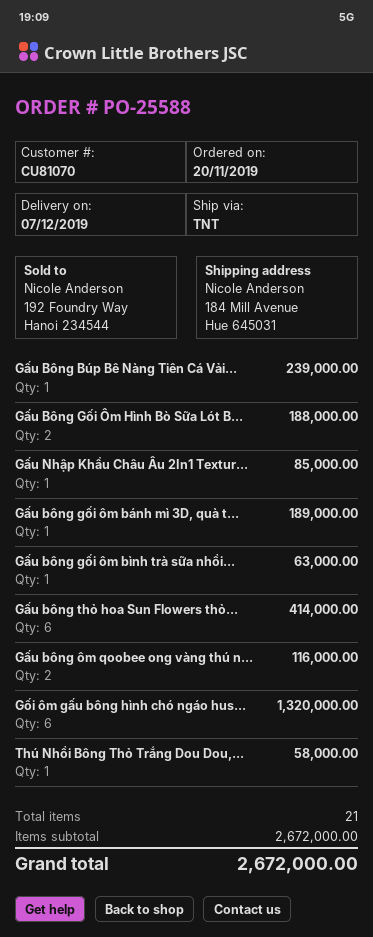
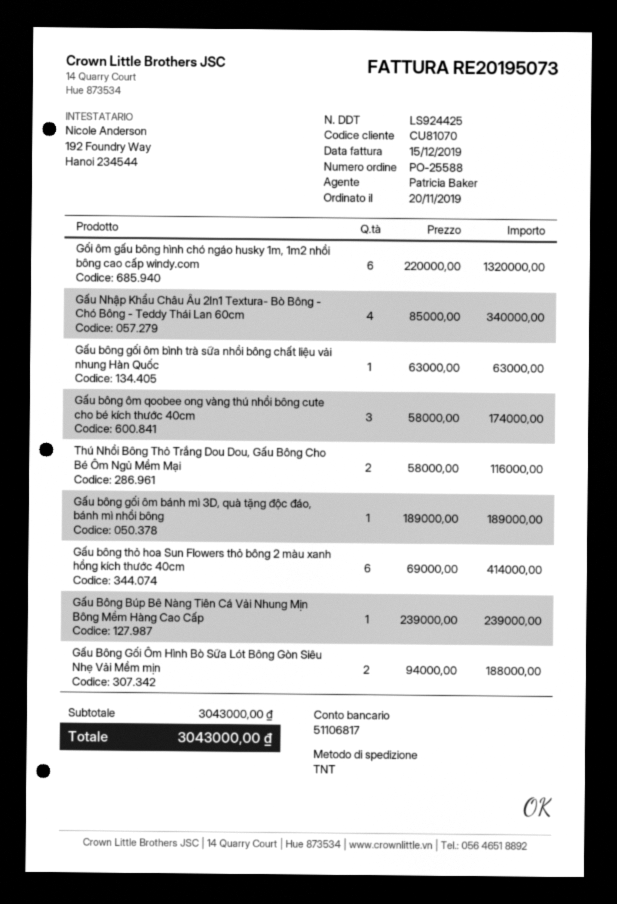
Gấu Nhập Khẩu Châu Âu 2In1 Textur...: 1 for 85000.00 -> 4 for 340000.00
Gấu bông ôm qoobee ong vàng thú n...: 2 for 116000.00 -> 3 for 174000.00
Thú Nhồi Bông Thỏ Trắng Dou Dou,...: 1 for 58000.00 -> 2 for 116000.00
subtotal: 2672000.00 -> 3043000.00
total: 2672000.00 -> 3043000.00

